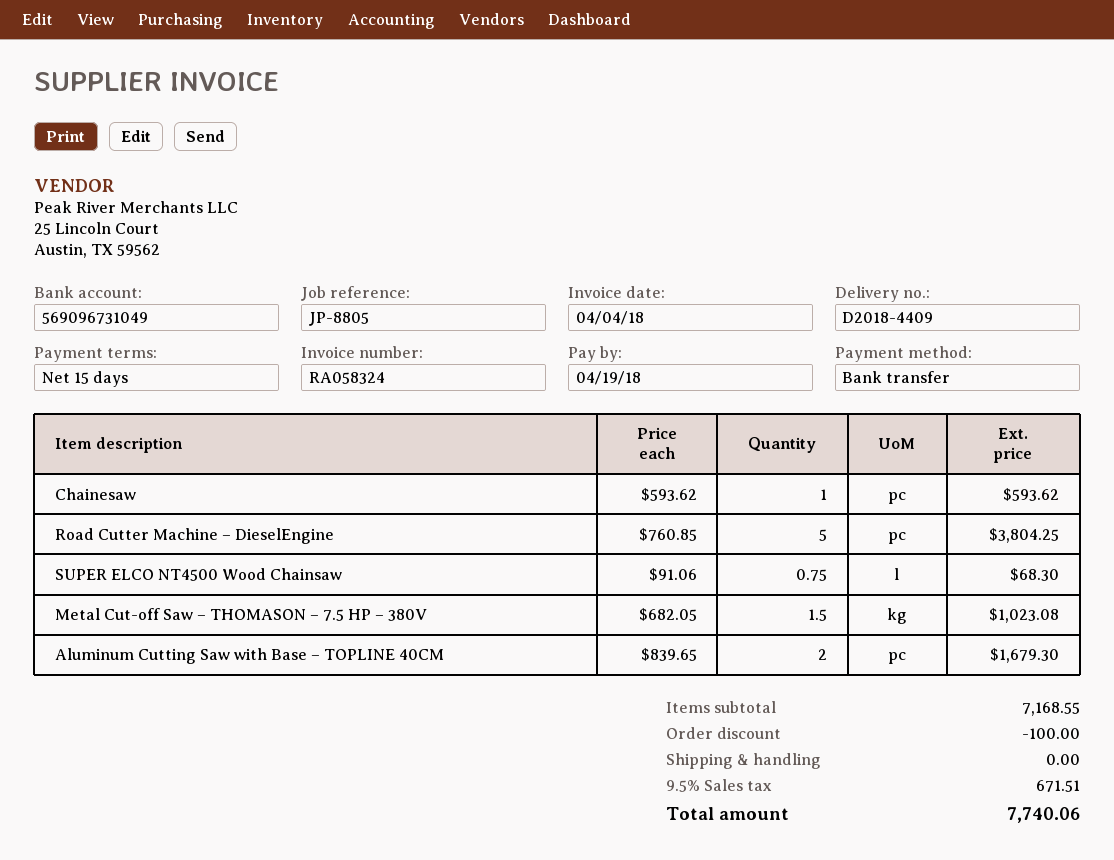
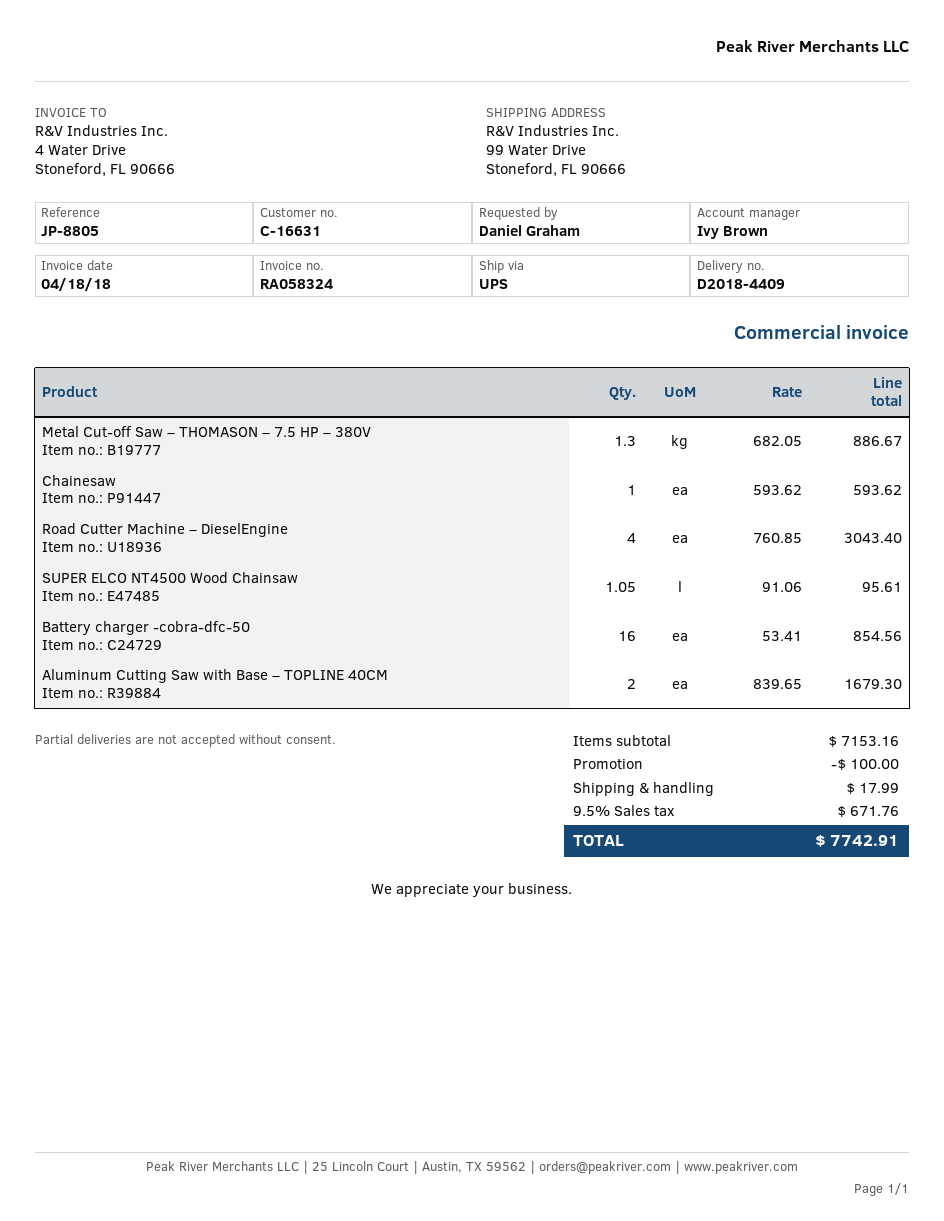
invoice date: 2018-04-04 -> 2018-04-18
Road Cutter Machine – DieselEngine: 5 x 760.85 = 3804.25 -> 4 x 760.85 = 3043.40
SUPER ELCO NT4500 Wood Chainsaw: 0.75 x 91.06 = 68.30 -> 1.05 x 91.06 = 95.61
Metal Cut-off Saw – THOMASON – 7.5 HP – 380V: 1.5 x 682.05 = 1023.08 -> 1.3 x 682.05 = 886.67
Battery charger -cobra-dfc-50: none -> 16 x 53.41 = 854.56
subtotal: 7168.55 -> 7153.16
shipping: 0.00 -> 17.99
tax: 9.5% = 671.51 -> 9.5% = 671.76
total: 7740.06 -> 7742.91

